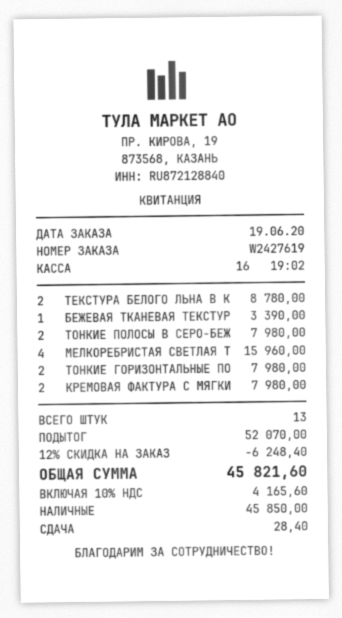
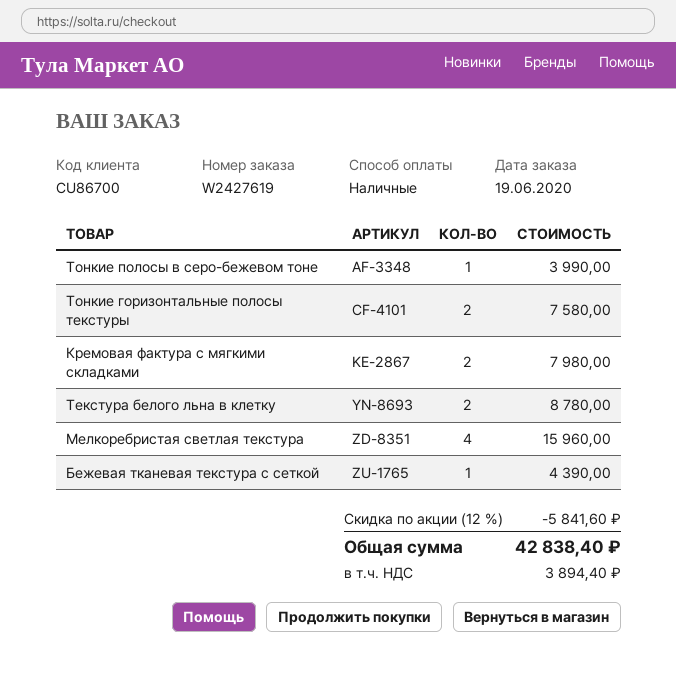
БЕЖЕВАЯ ТКАНЕВАЯ ТЕКСТУР: 1 for 3390.00 -> 1 for 4390.00
ТОНКИЕ ПОЛОСЫ В СЕРО-БЕЖ: 2 for 7980.00 -> 1 for 3990.00
ТОНКИЕ ГОРИЗОНТАЛЬНЫЕ ПО: 2 for 7980.00 -> 2 for 7580.00
discount: 12% = 6248.40 -> 12% = 5841.60
tax: 4165.60 -> 3894.40
total: 45821.60 -> 42838.40

